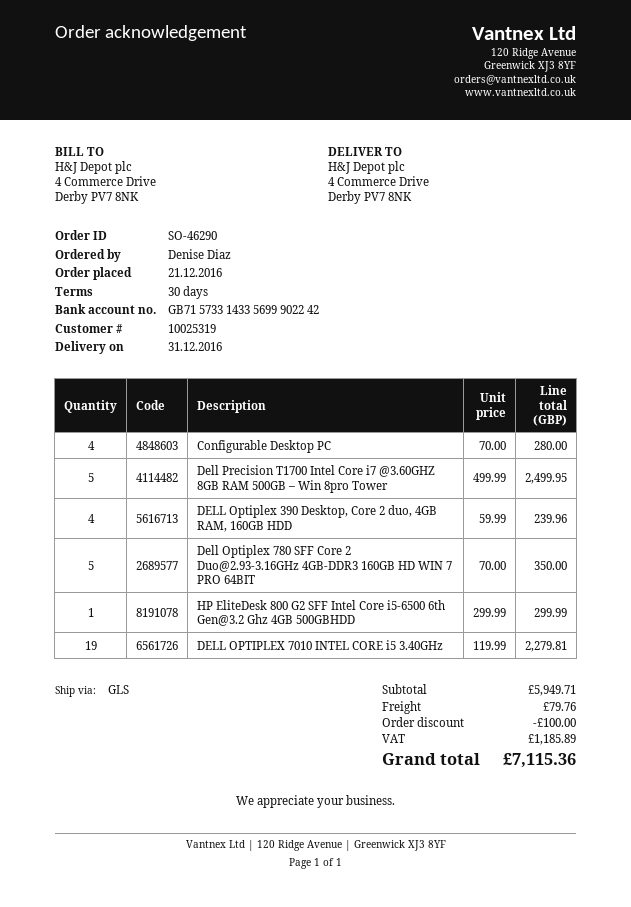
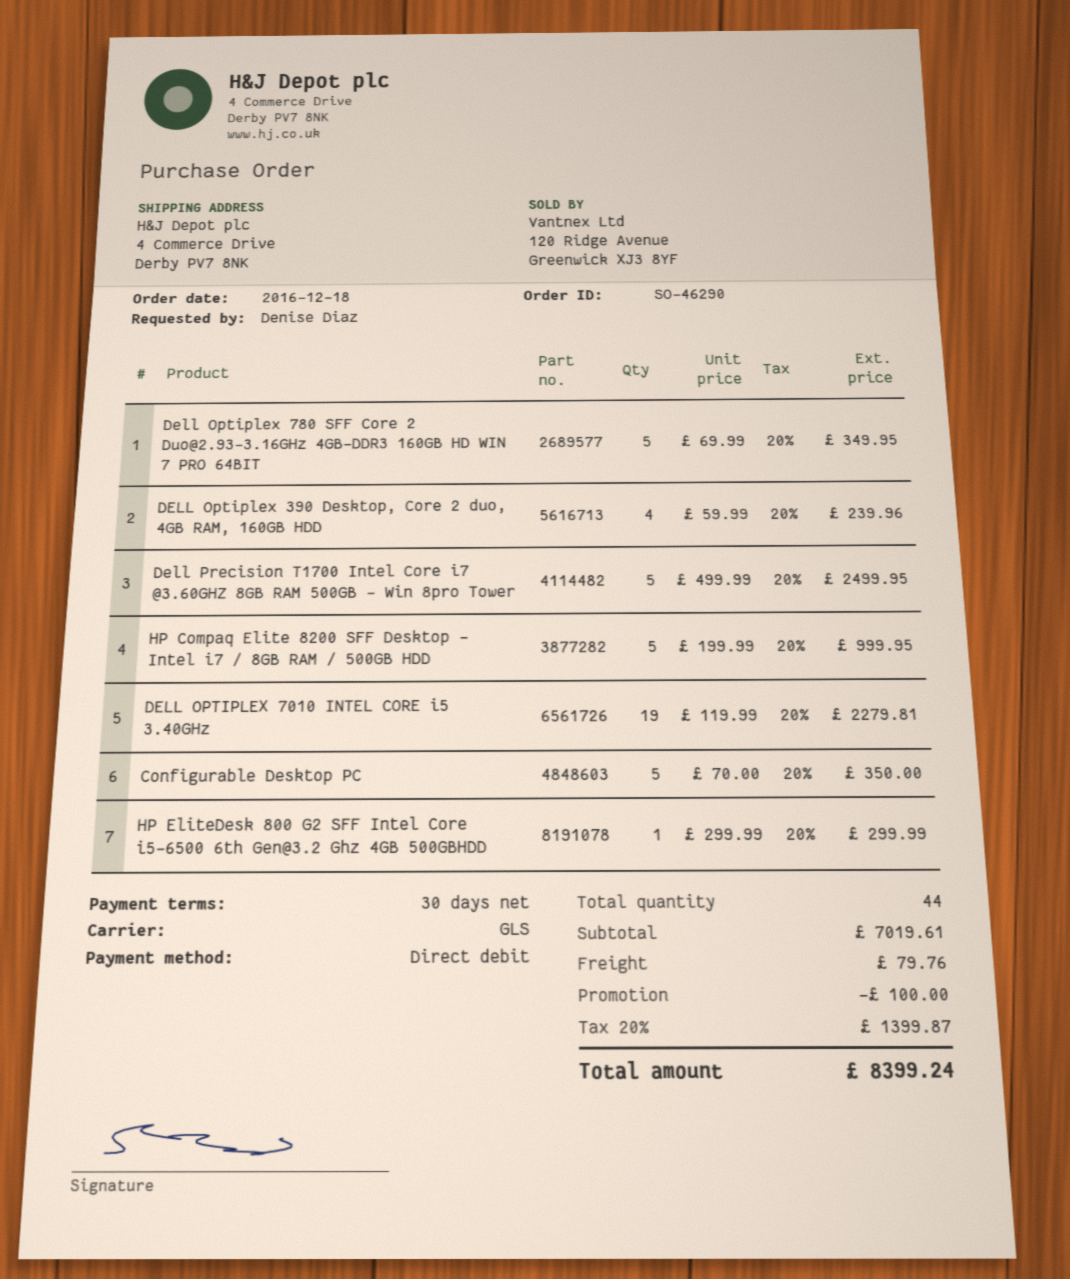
order date: 2016-12-21 -> 2016-12-18
Configurable Desktop PC: 4 x 70.00 = 280.00 -> 5 x 70.00 = 350.00
Dell Optiplex 780 SFF Core 2 Duo@2.93-3.16GHz 4GB-DDR3 160GB HD WIN 7 PRO 64BIT: 5 x 70.00 = 350.00 -> 5 x 69.99 = 349.95
HP Compaq Elite 8200 SFF Desktop – Intel i7 / 8GB RAM / 500GB HDD: none -> 5 x 199.99 = 999.95
subtotal: 5949.71 -> 7019.61
tax: 1185.89 -> 1399.87
total: 7115.36 -> 8399.24

